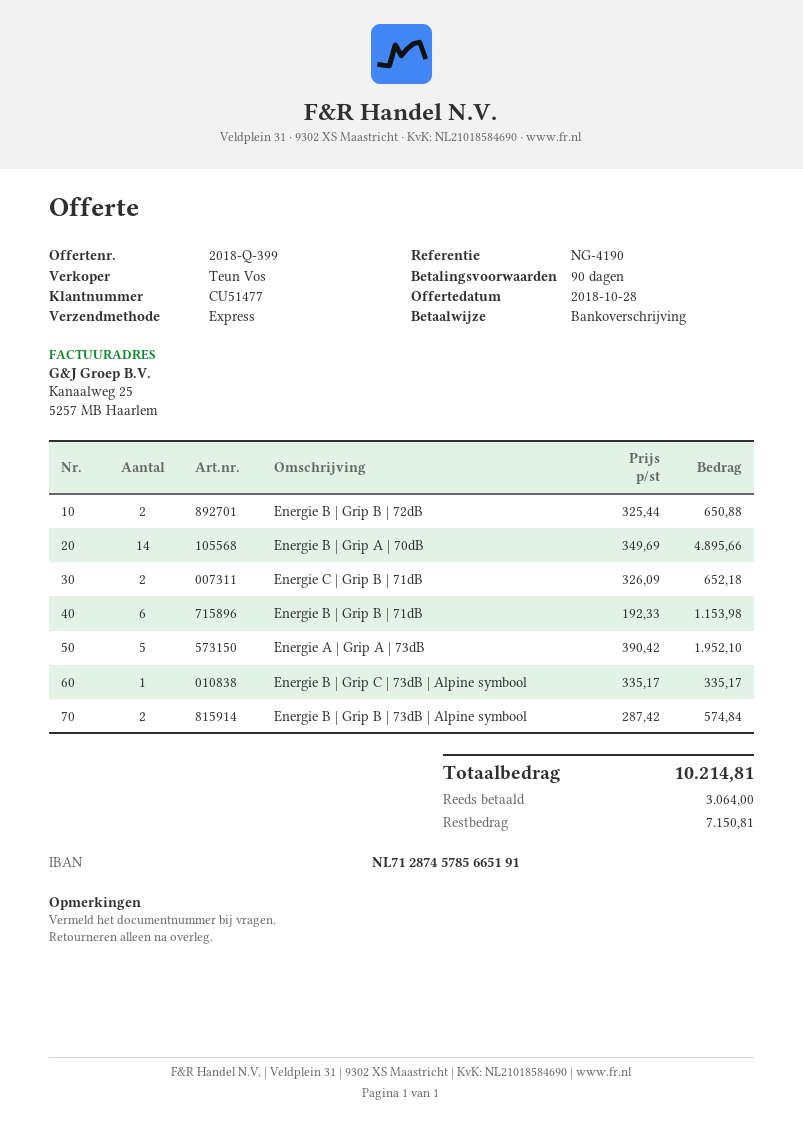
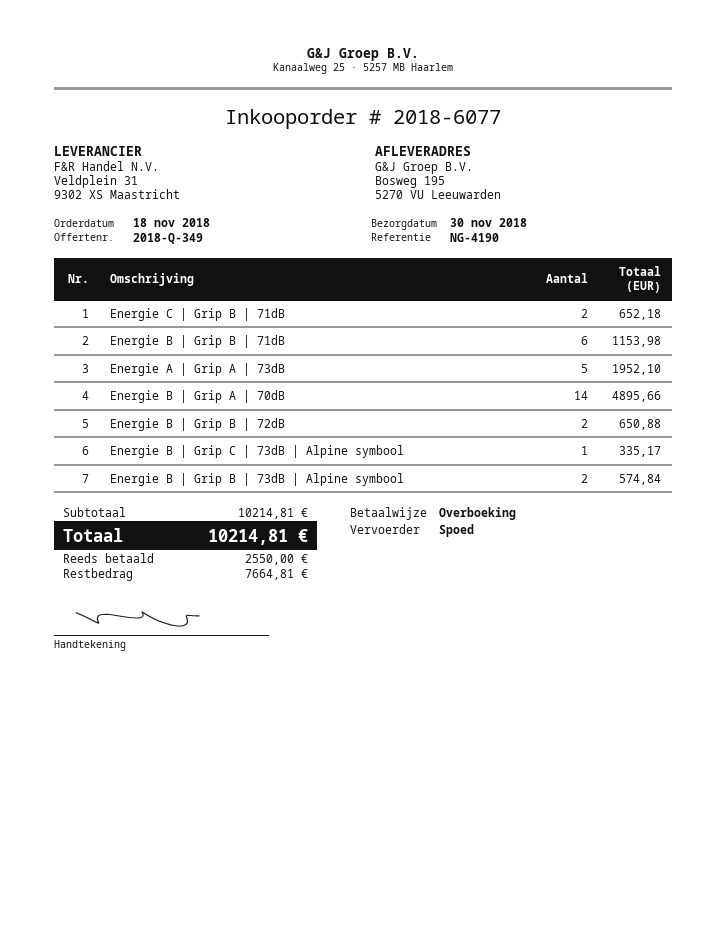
quote number: 2018-Q-399 -> 2018-Q-349
deposit: 3064.00 -> 2550.00
balance: 7150.81 -> 7664.81

